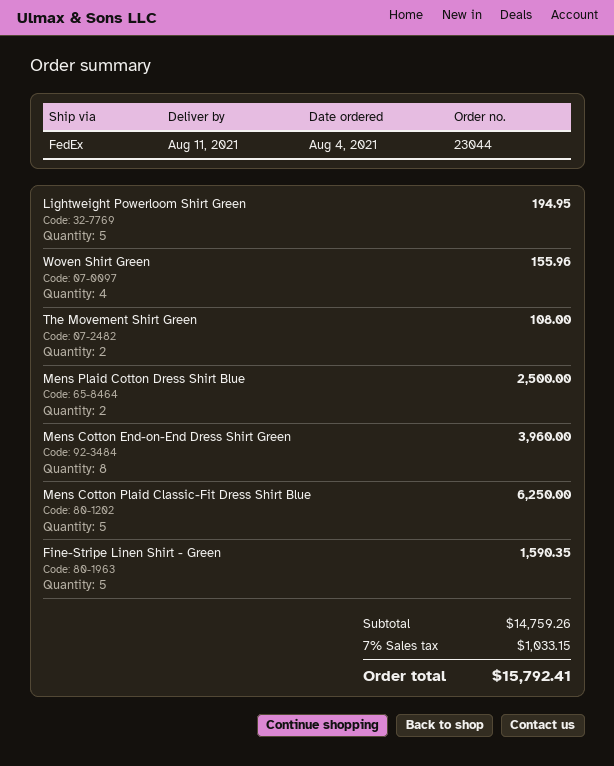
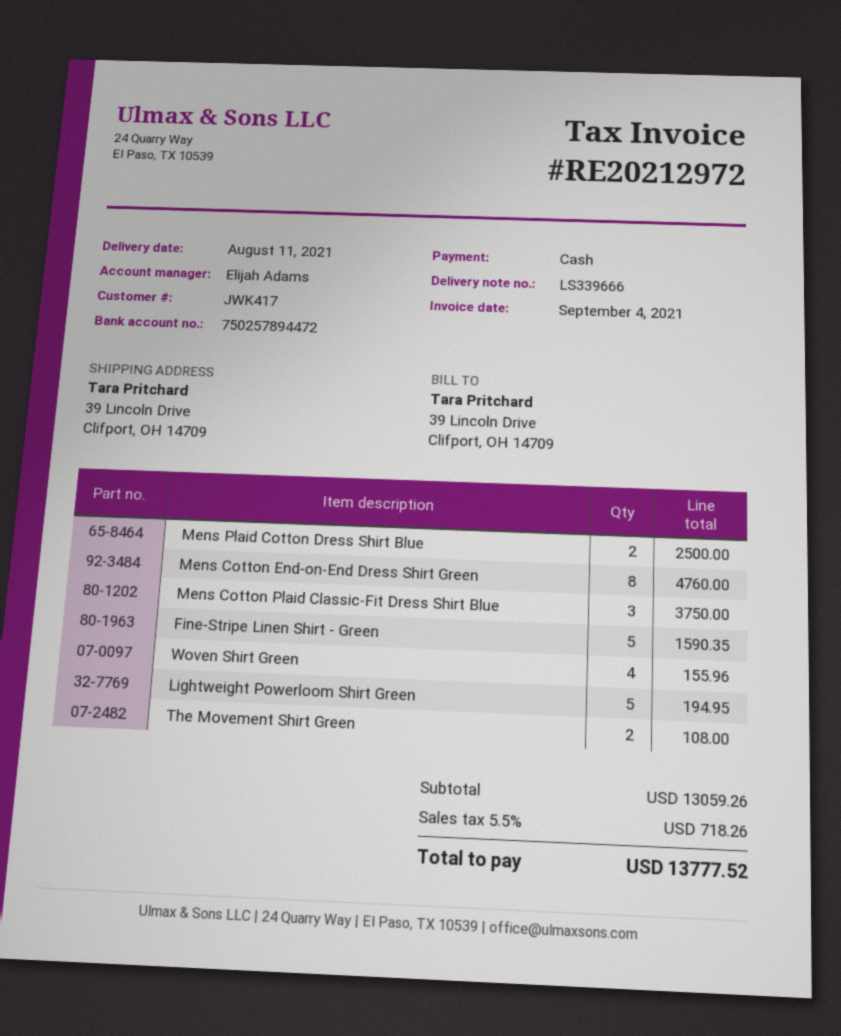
Mens Cotton End-on-End Dress Shirt Green: 8 for 3960.00 -> 8 for 4760.00
Mens Cotton Plaid Classic-Fit Dress Shirt Blue: 5 for 6250.00 -> 3 for 3750.00
subtotal: 14759.26 -> 13059.26
tax: 7% = 1033.15 -> 5.5% = 718.26
total: 15792.41 -> 13777.52

